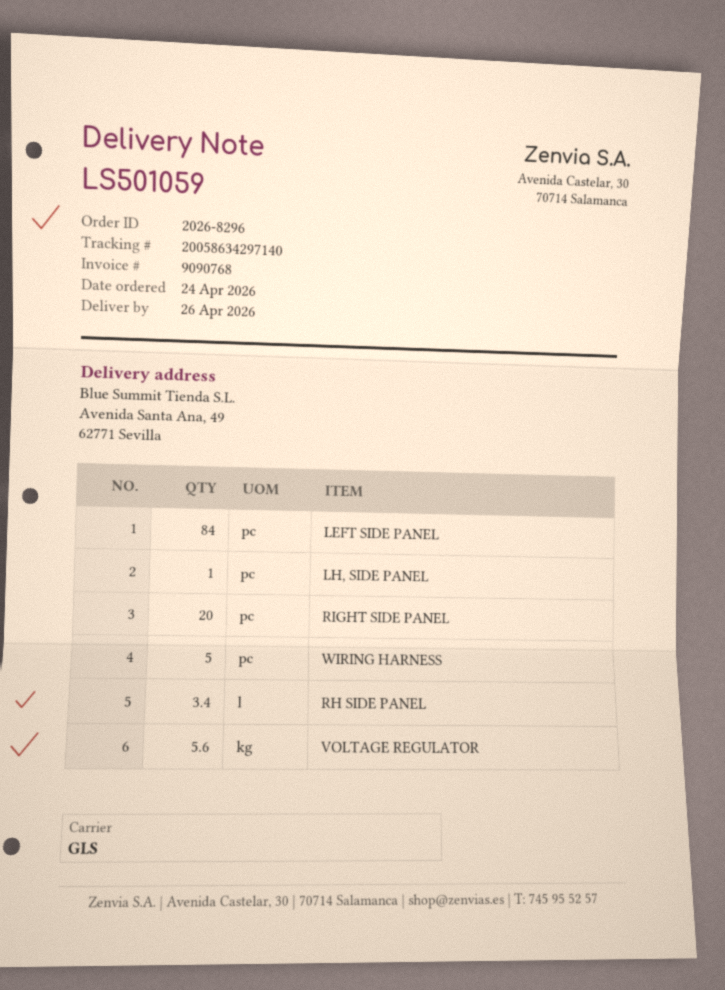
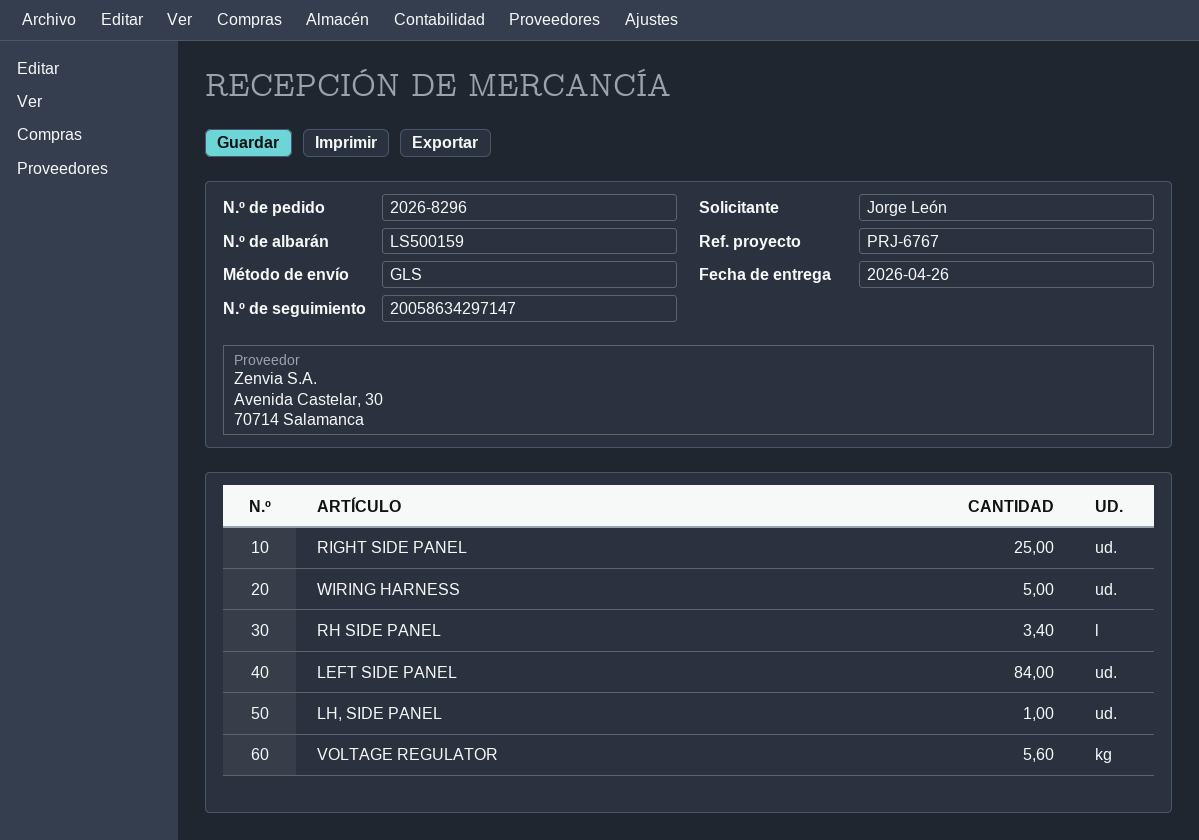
delivery note number: LS501059 -> LS500159
tracking number: 20058634297140 -> 20058634297147
RIGHT SIDE PANEL: 20 -> 25

